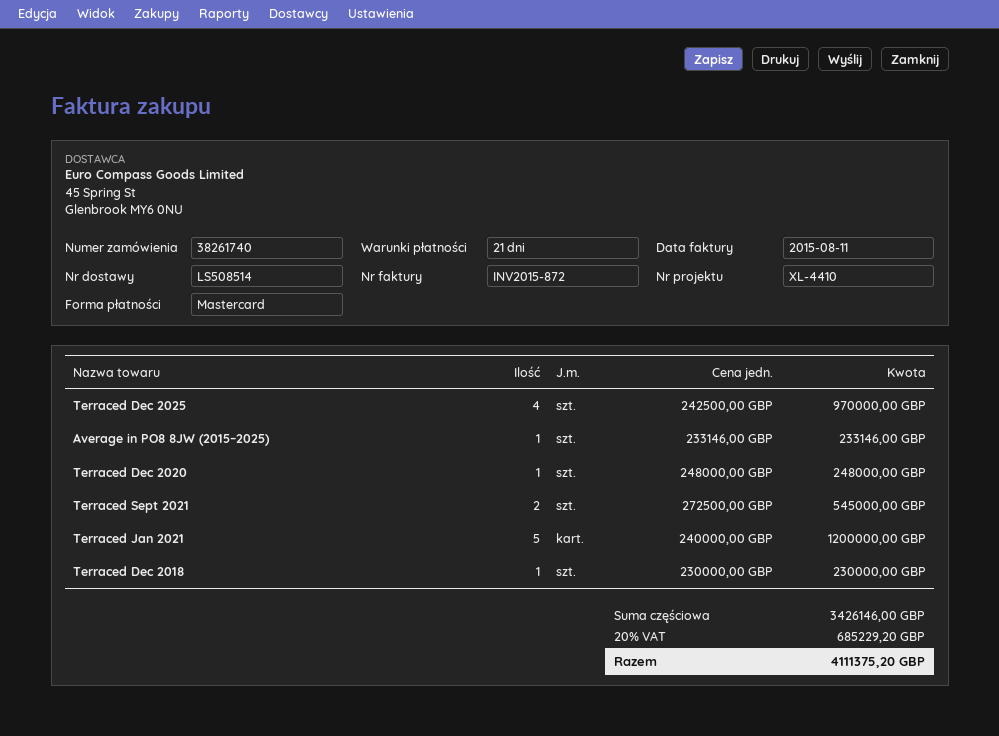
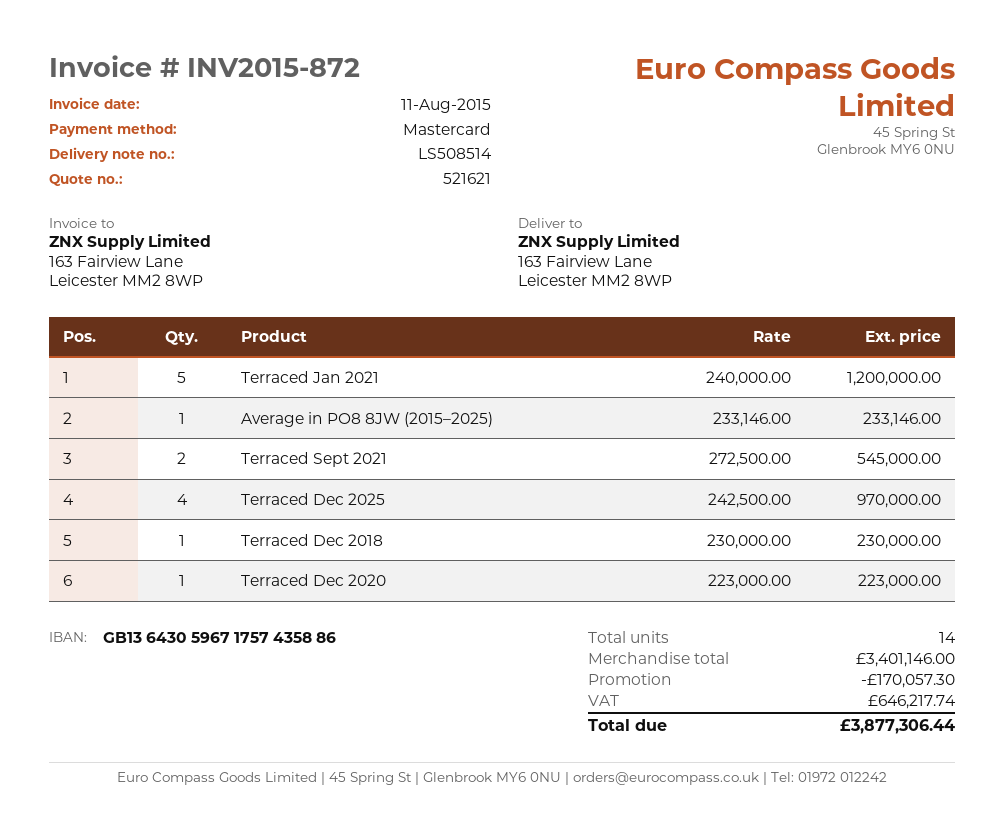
Terraced Dec 2020: 1 x 248000.00 = 248000.00 -> 1 x 223000.00 = 223000.00
subtotal: 3426146.00 -> 3401146.00
discount: none -> 170057.30
tax: 685229.20 -> 646217.74
total: 4111375.20 -> 3877306.44

